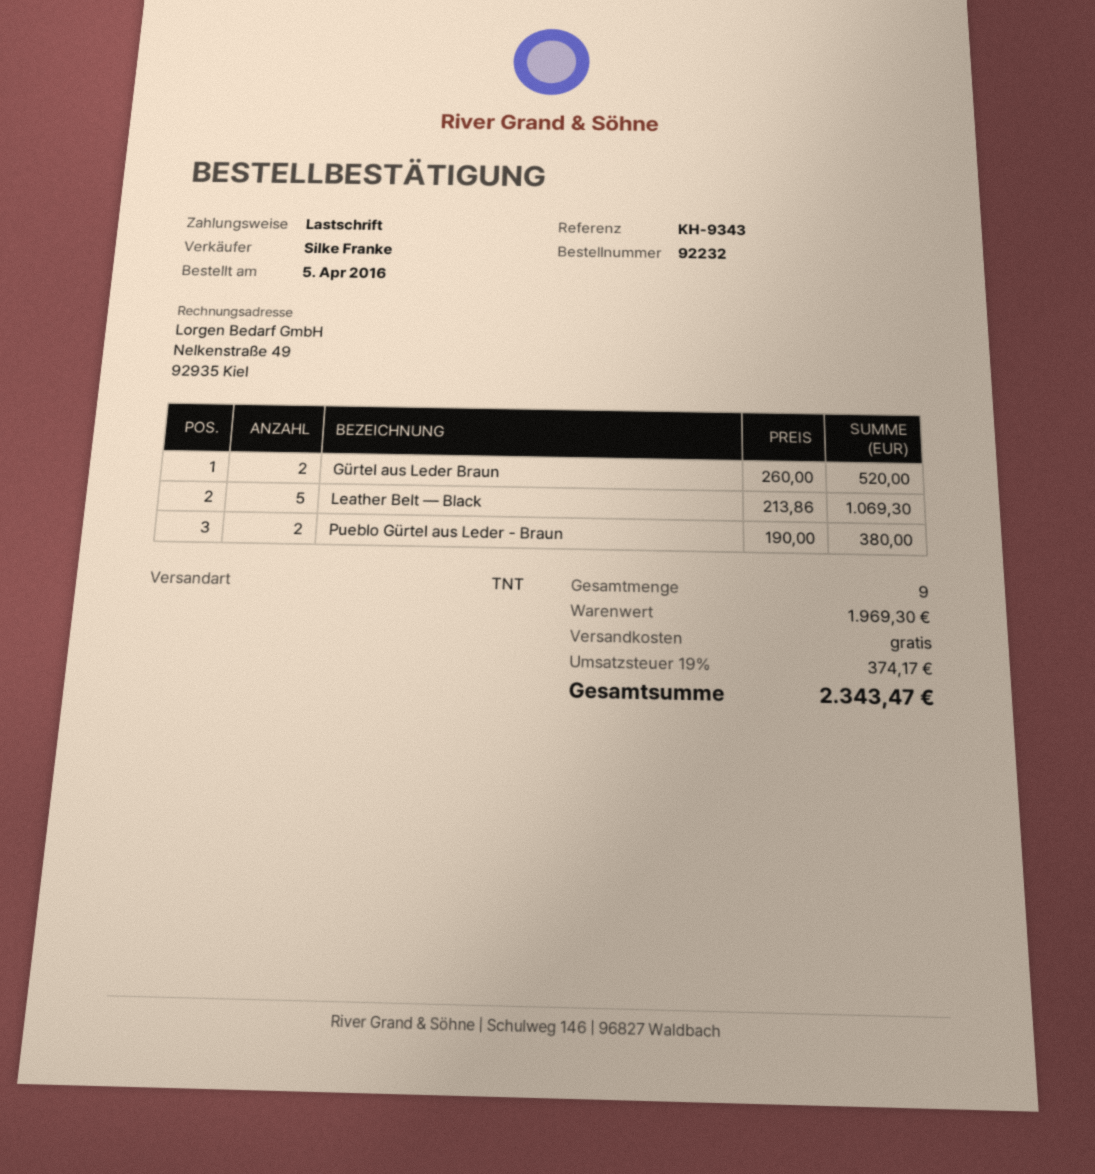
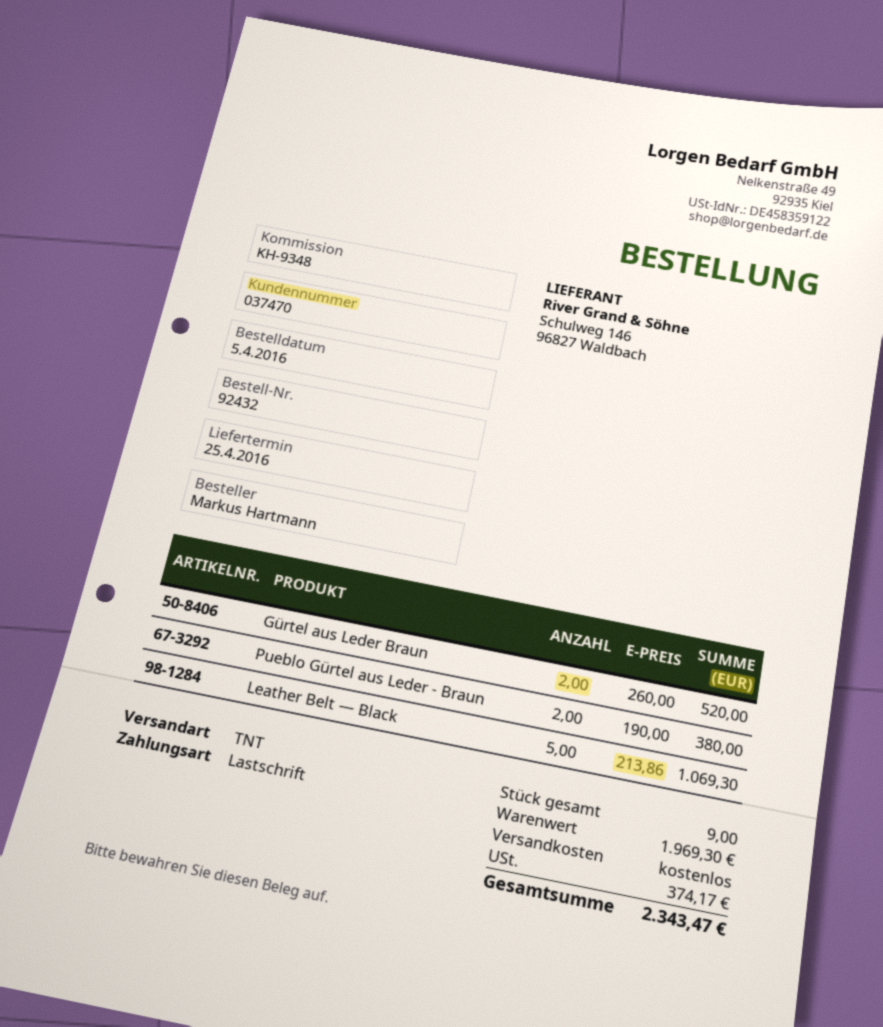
order number: 92232 -> 92432
reference: KH-9343 -> KH-9348

